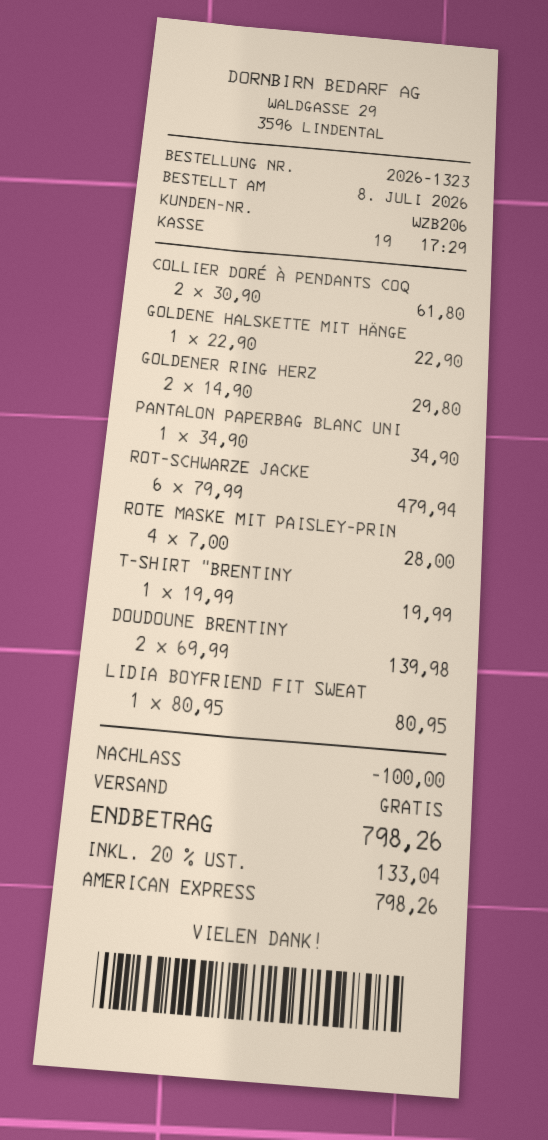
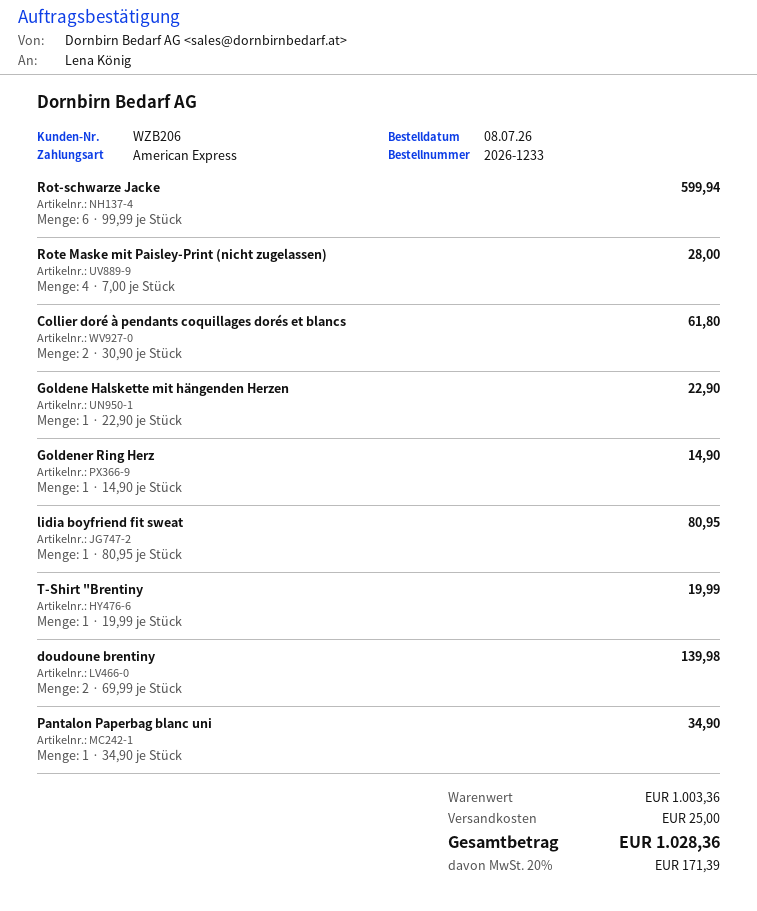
order number: 2026-1323 -> 2026-1233
GOLDENER RING HERZ: 2 x 14.90 = 29.80 -> 1 x 14.90 = 14.90
ROT-SCHWARZE JACKE: 6 x 79.99 = 479.94 -> 6 x 99.99 = 599.94
discount: 100.00 -> none
shipping: 0.00 -> 25.00
tax: 20% = 133.04 -> 20% = 171.39
total: 798.26 -> 1028.36

